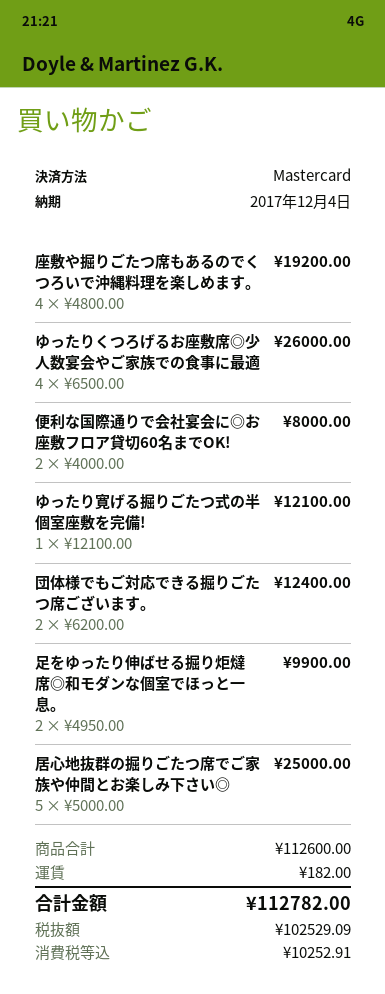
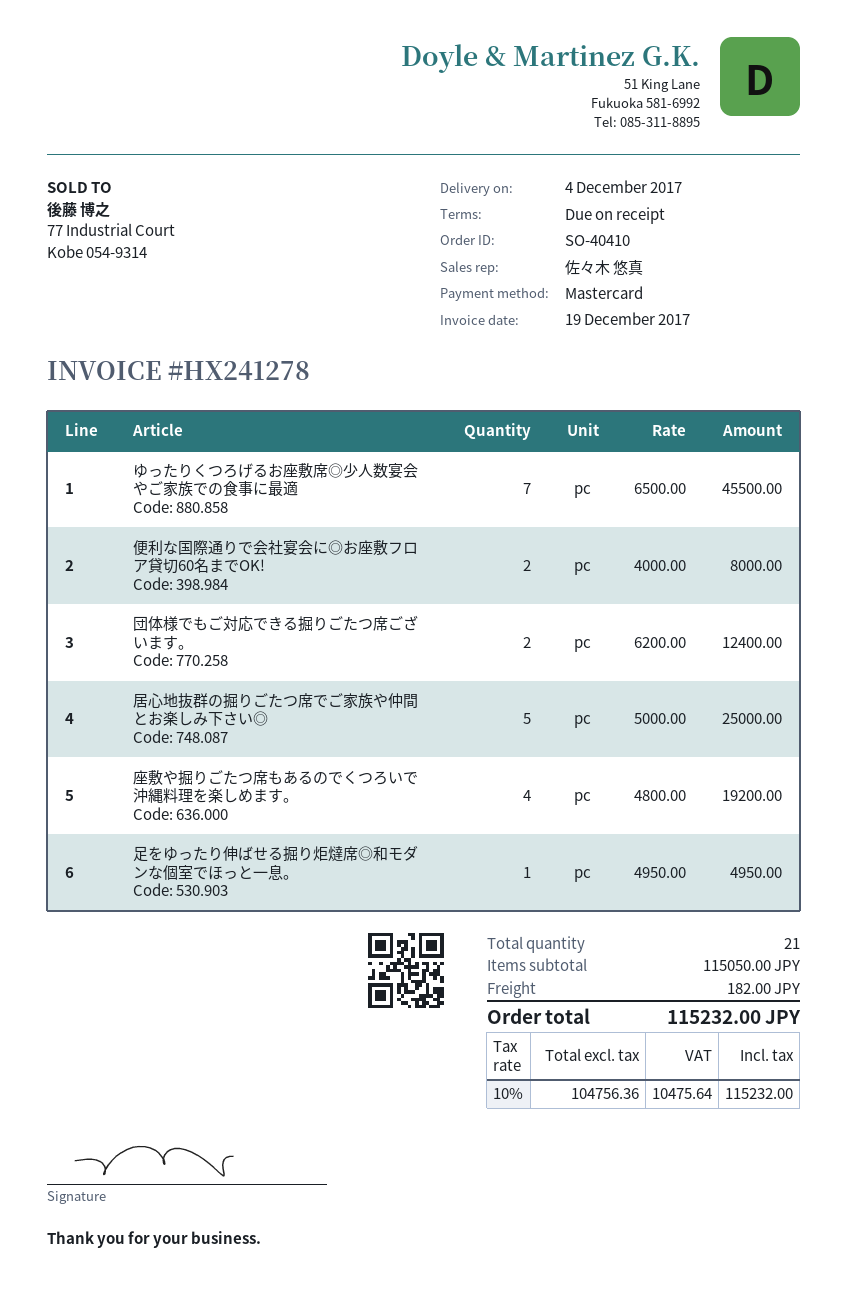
ゆったりくつろげるお座敷席◎少人数宴会やご家族での食事に最適: 4 x 6500.00 = 26000.00 -> 7 x 6500.00 = 45500.00
ゆったり寛げる掘りごたつ式の半個室座敷を完備!: 1 x 12100.00 = 12100.00 -> none
足をゆったり伸ばせる掘り炬燵席◎和モダンな個室でほっと一息。: 2 x 4950.00 = 9900.00 -> 1 x 4950.00 = 4950.00
subtotal: 112600.00 -> 115050.00
net: 102529.09 -> 104756.36
tax: 10252.91 -> 10475.64
total: 112782.00 -> 115232.00

